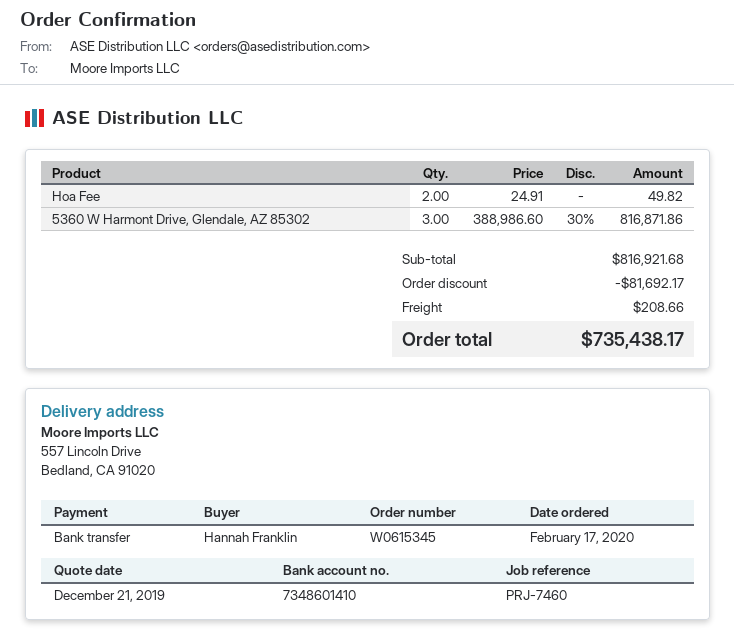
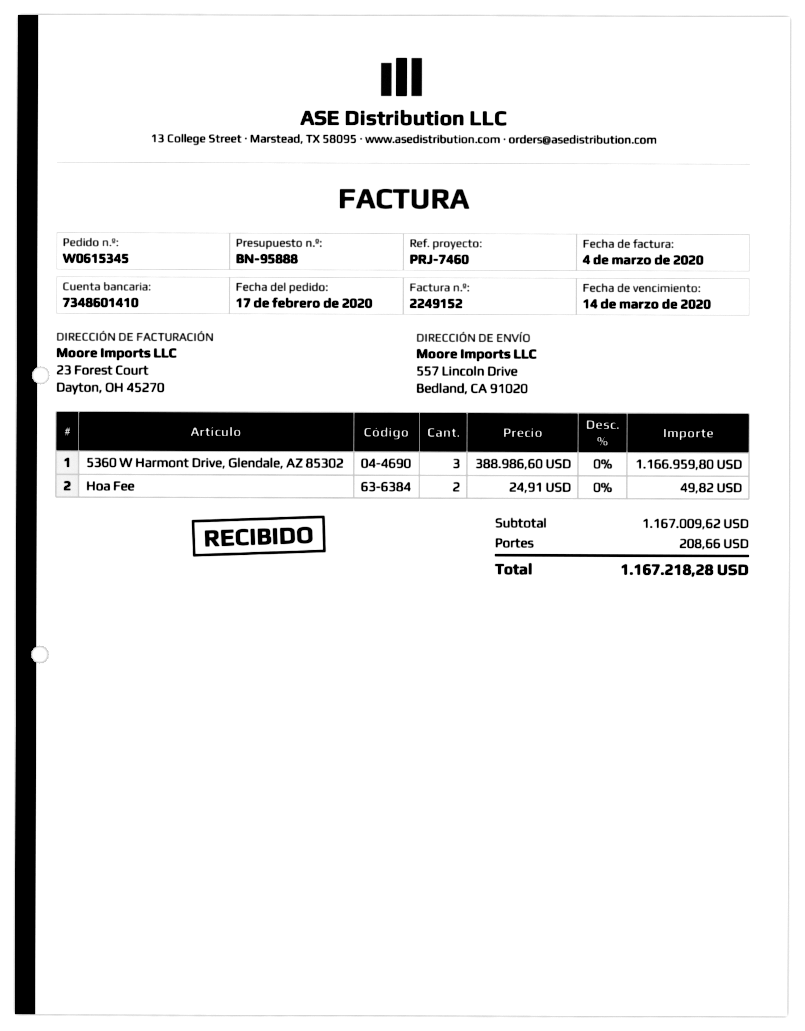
5360 W Harmont Drive, Glendale, AZ 85302: 3 x 388986.60 - 30% = 816871.86 -> 3 x 388986.60 = 1166959.80
subtotal: 816921.68 -> 1167009.62
discount: 81692.17 -> none
total: 735438.17 -> 1167218.28

